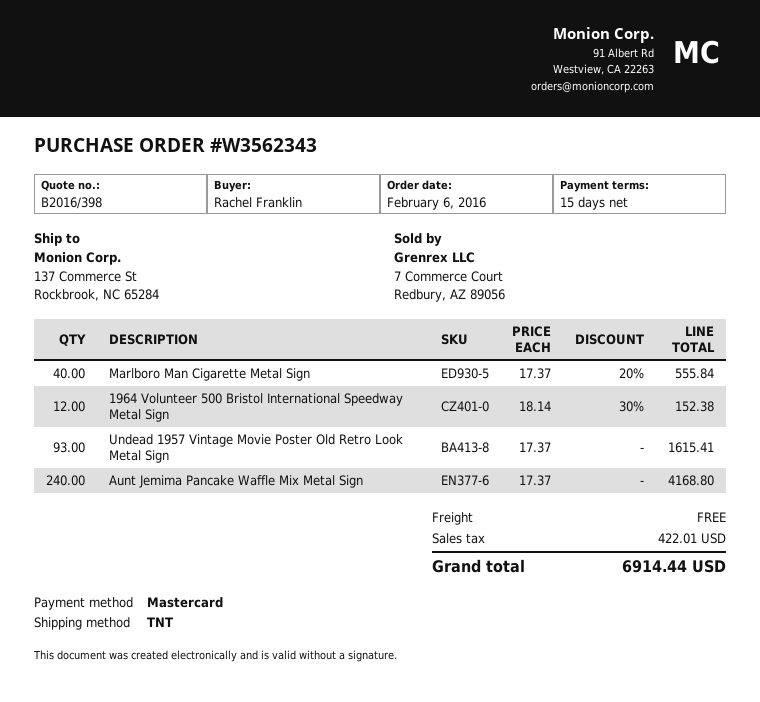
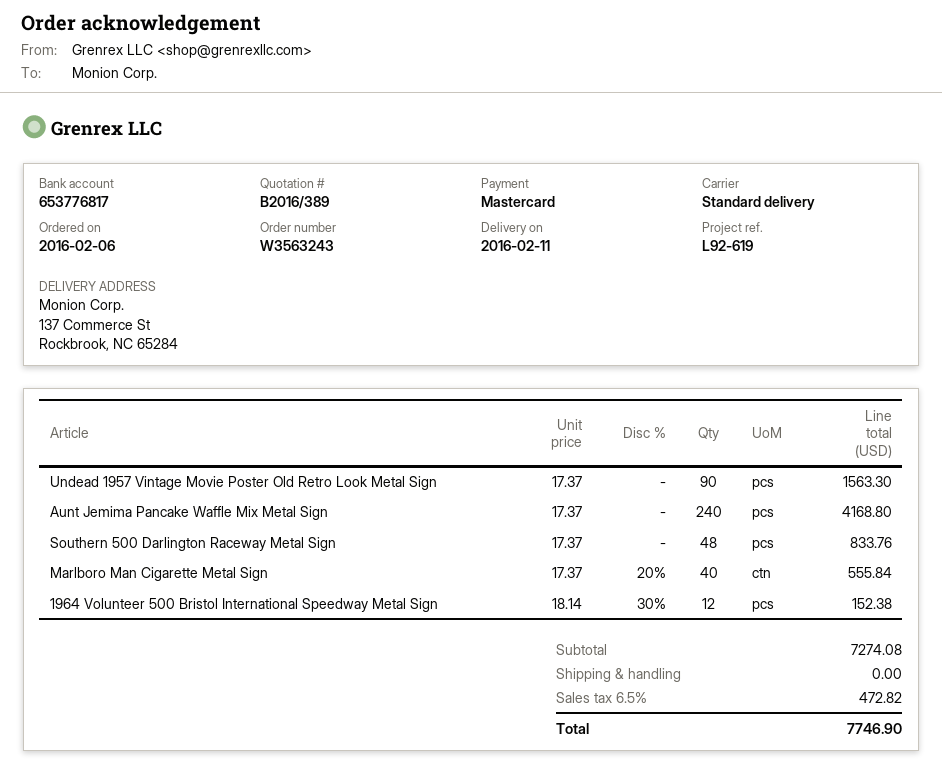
quote number: B2016/398 -> B2016/389
order number: W3562343 -> W3563243
shipping method: TNT -> standard
Undead 1957 Vintage Movie Poster Old Retro Look Metal Sign: 93 x 17.37 = 1615.41 -> 90 x 17.37 = 1563.30
Southern 500 Darlington Raceway Metal Sign: none -> 48 x 17.37 = 833.76
tax: 422.01 -> 472.82
total: 6914.44 -> 7746.90

